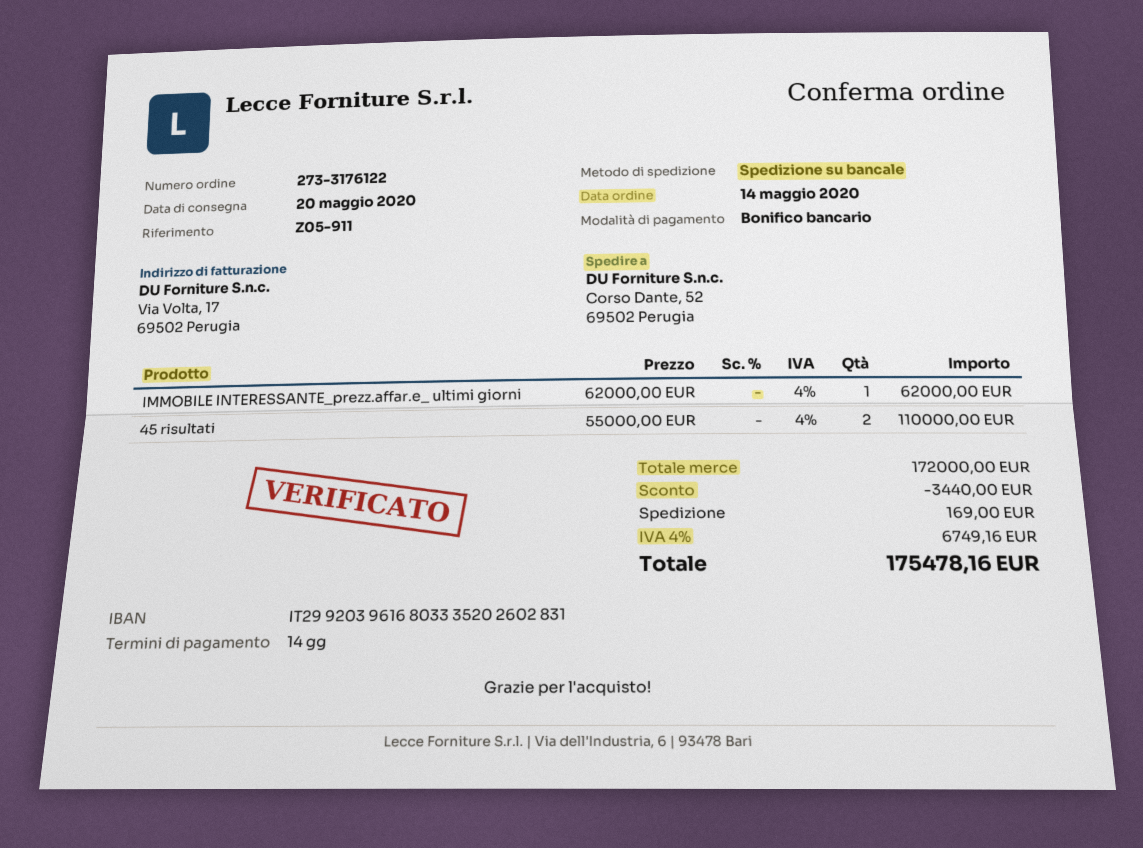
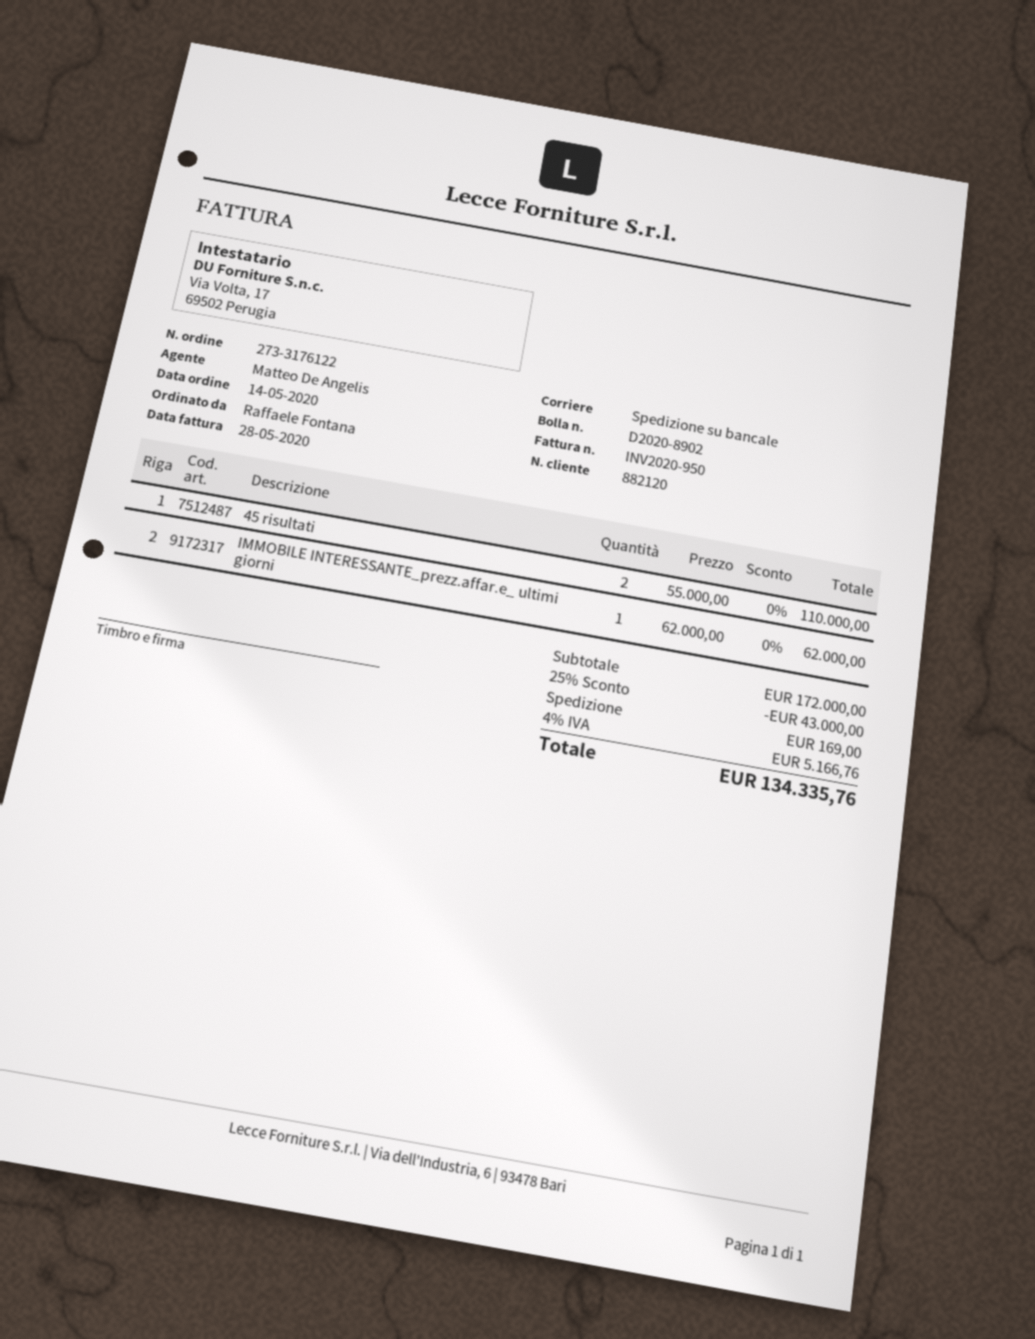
discount: 3440.00 -> 43000.00
tax: 4% = 6749.16 -> 4% = 5166.76
total: 175478.16 -> 134335.76

